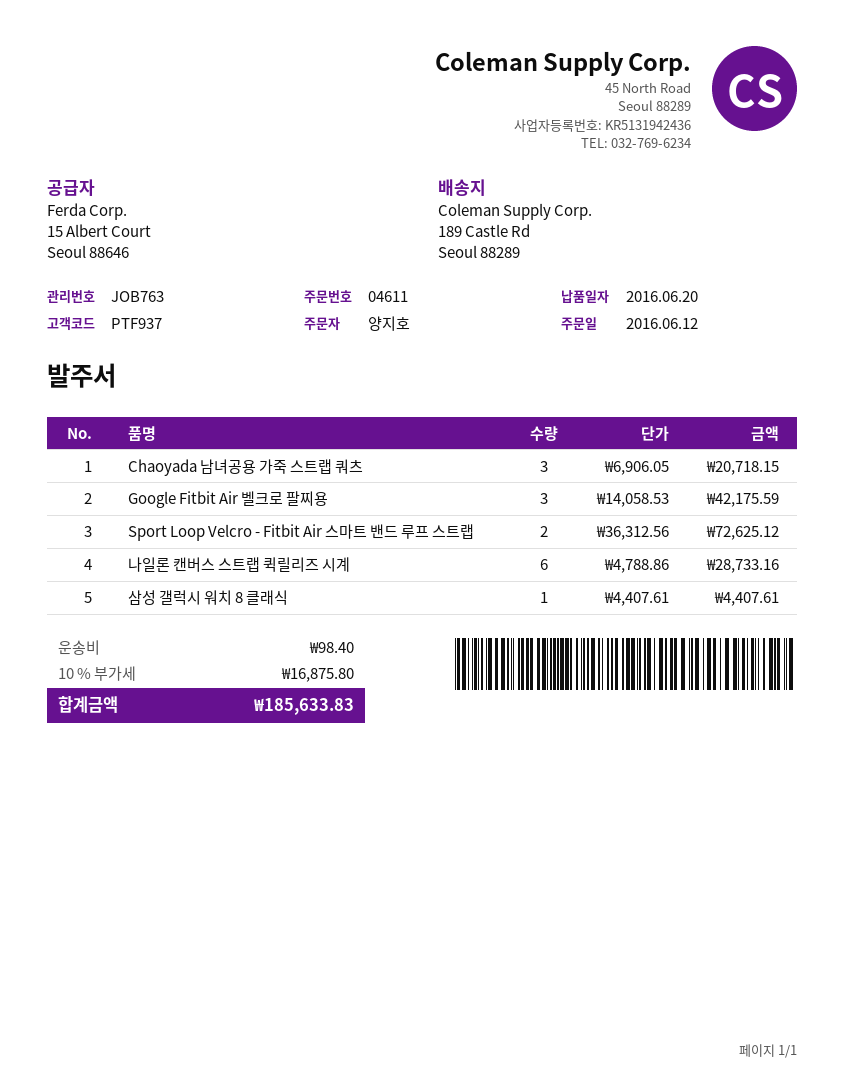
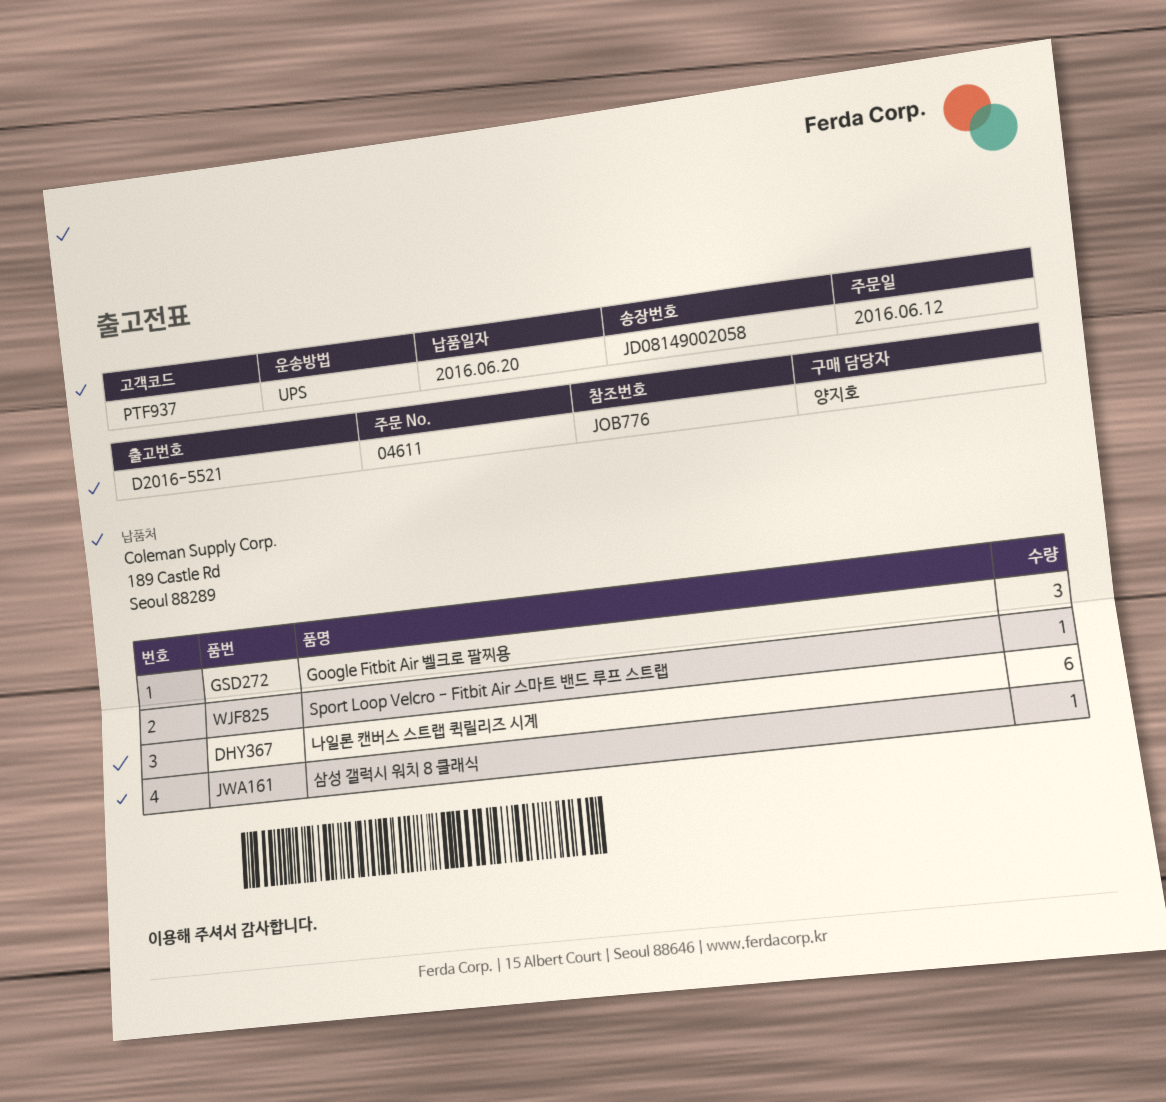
reference: JOB763 -> JOB776
Chaoyada 남녀공용 가죽 스트랩 쿼츠: 3 -> none
Sport Loop Velcro - Fitbit Air 스마트 밴드 루프 스트랩: 2 -> 1

